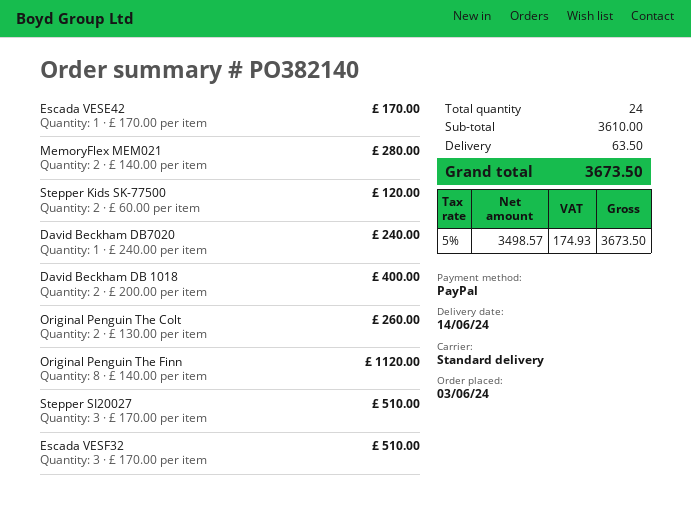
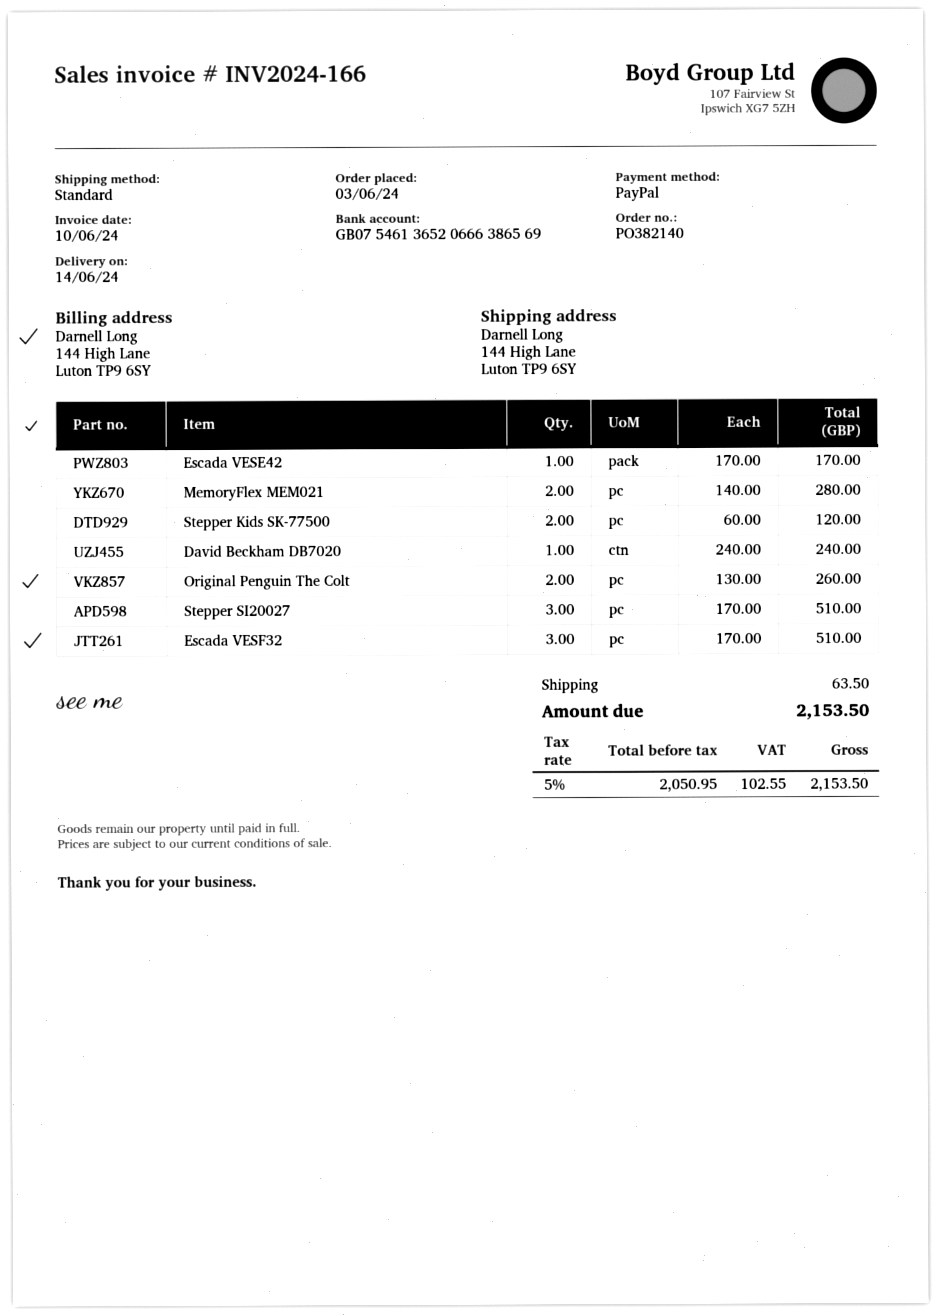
David Beckham DB 1018: 2 x 200.00 = 400.00 -> none
Original Penguin The Finn: 8 x 140.00 = 1120.00 -> none
net: 3498.57 -> 2050.95
tax: 5% = 174.93 -> 5% = 102.55
total: 3673.50 -> 2153.50

